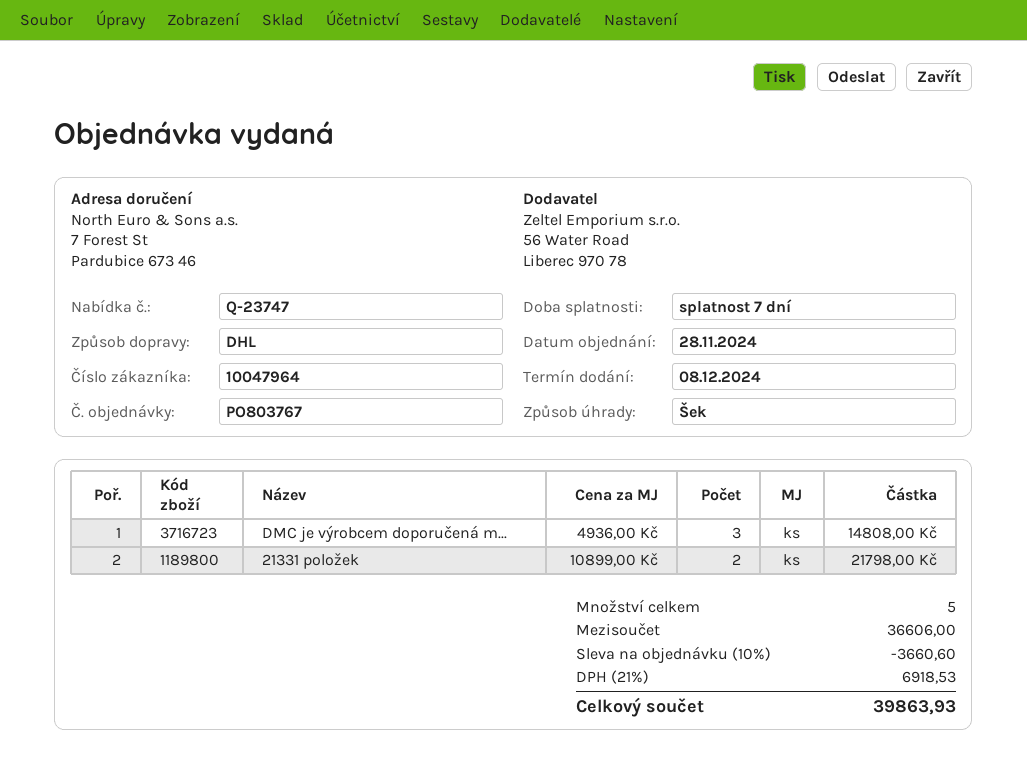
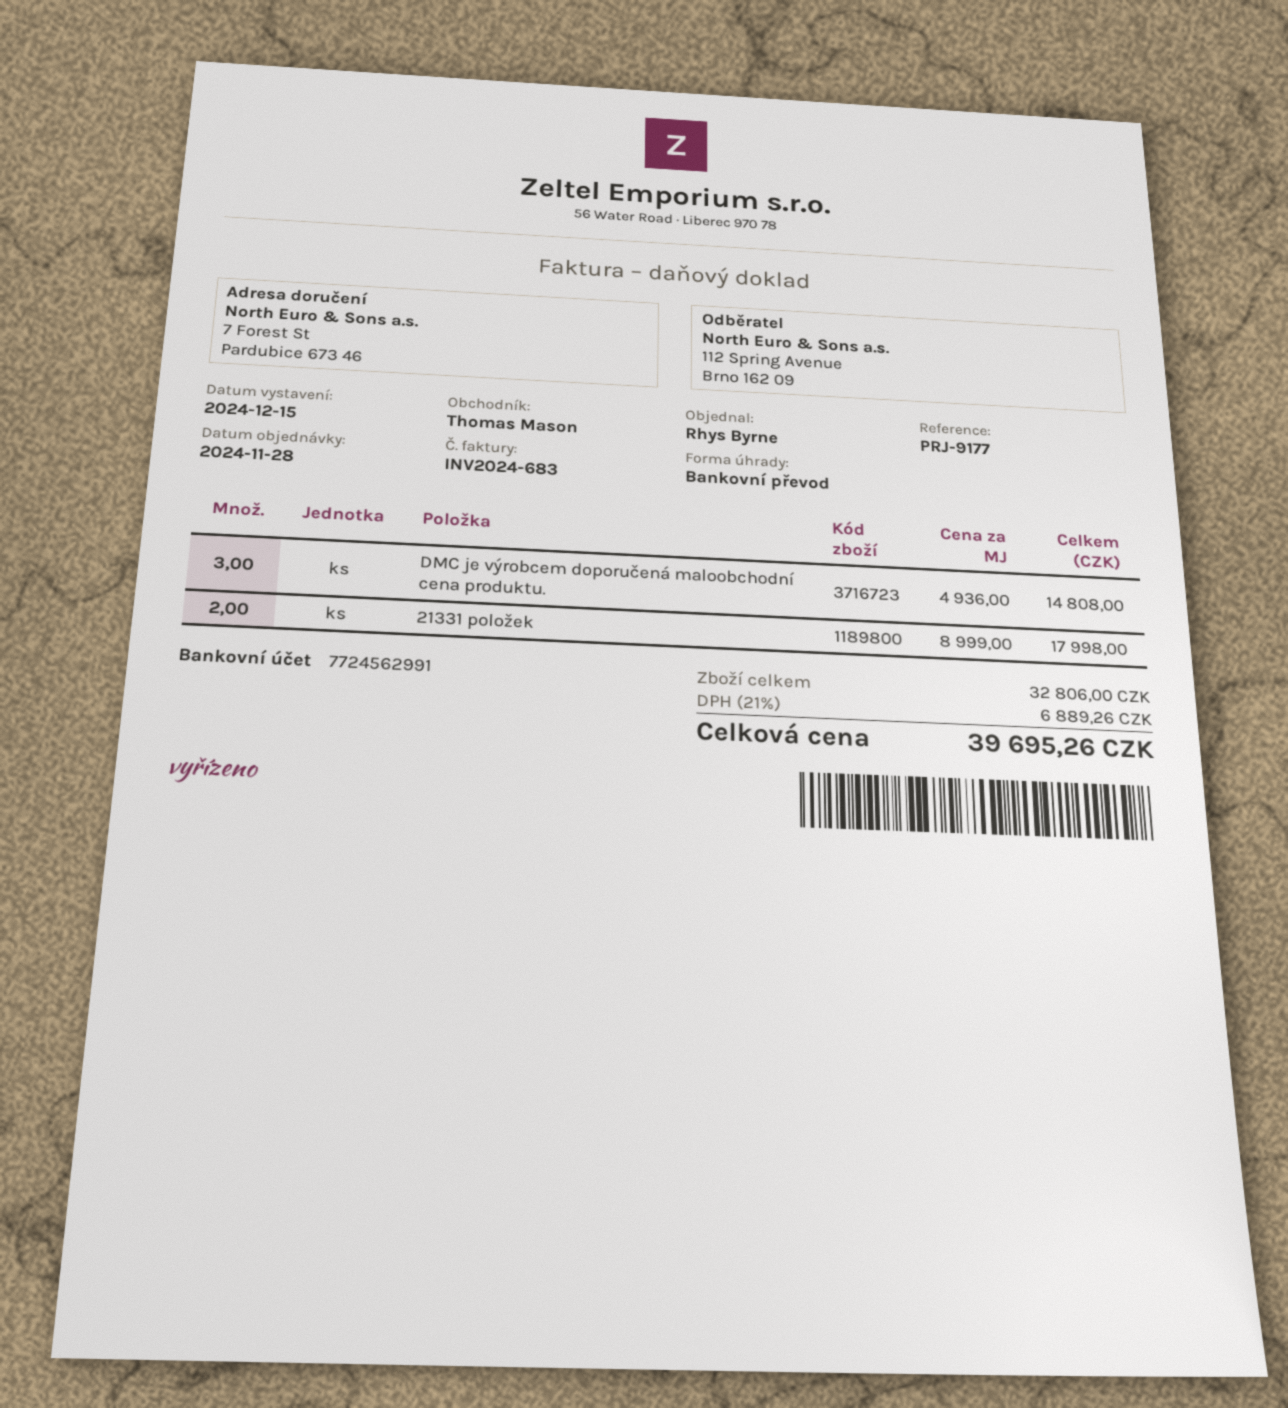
payment method: cheque -> bank transfer
21331 položek: 2 x 10899.00 = 21798.00 -> 2 x 8999.00 = 17998.00
subtotal: 36606.00 -> 32806.00
discount: 10% = 3660.60 -> none
tax: 21% = 6918.53 -> 21% = 6889.26
total: 39863.93 -> 39695.26

